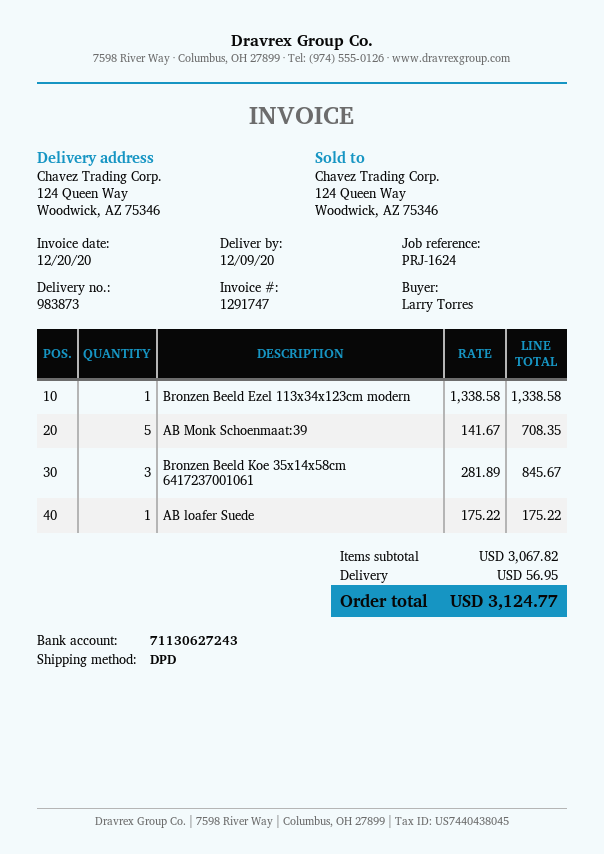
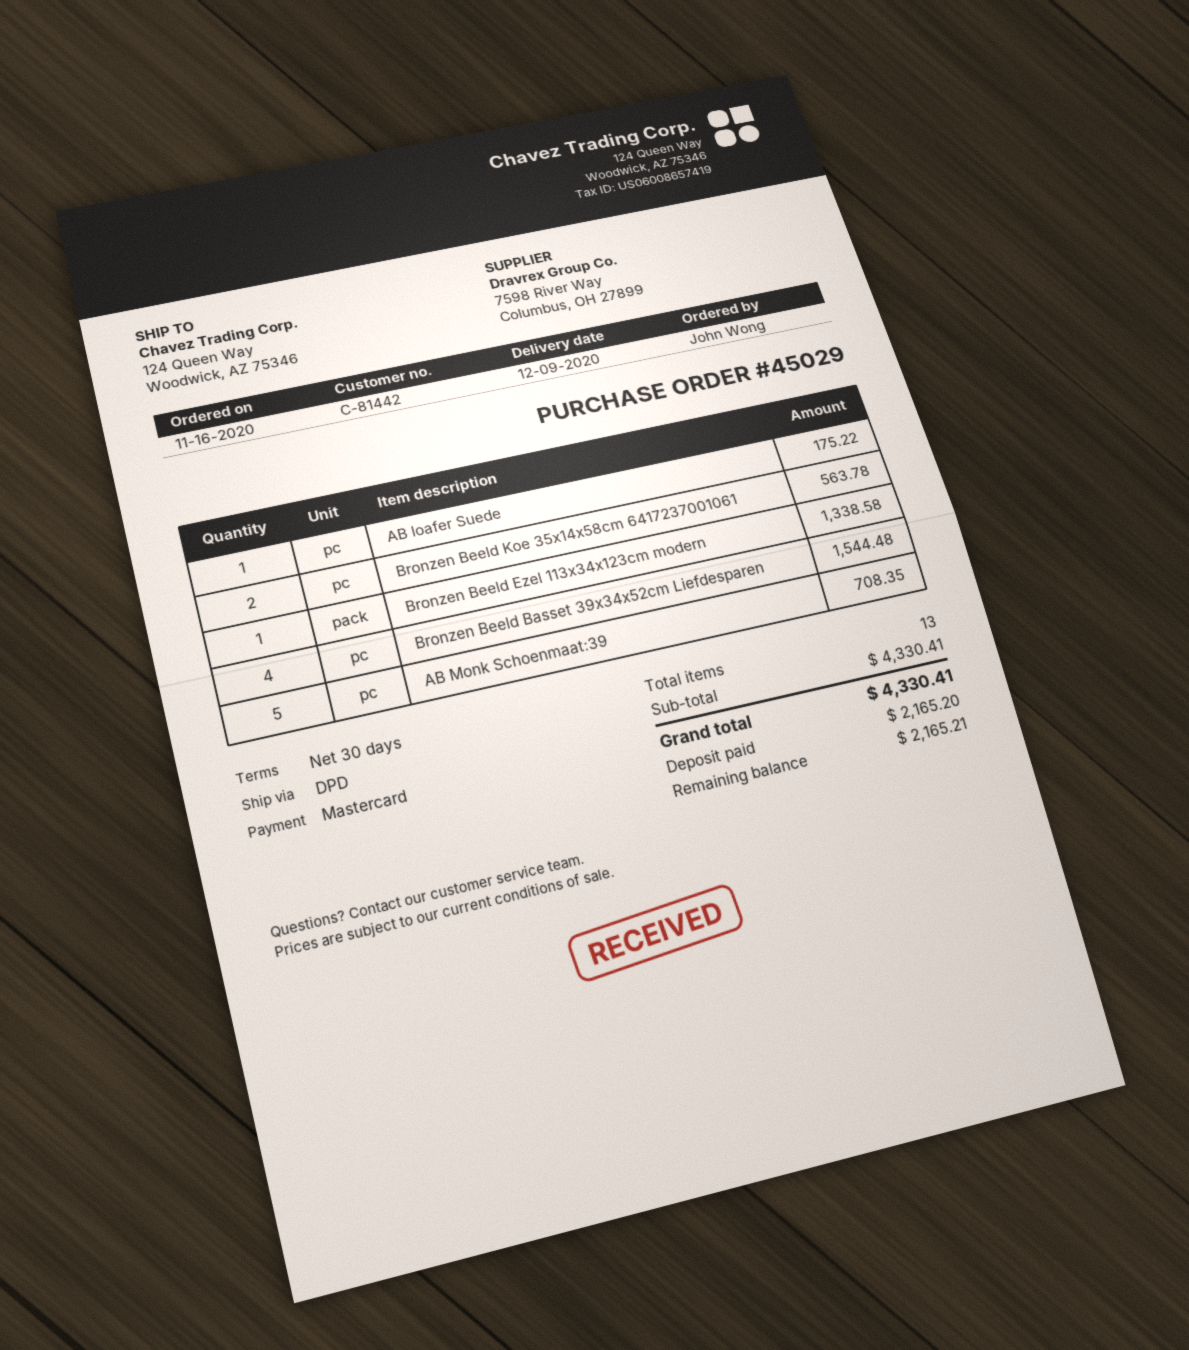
ordered by: Larry Torres -> John Wong
Bronzen Beeld Koe 35x14x58cm 6417237001061: 3 for 845.67 -> 2 for 563.78
Bronzen Beeld Basset 39x34x52cm Liefdesparen: none -> 4 for 1544.48
subtotal: 3067.82 -> 4330.41
shipping: 56.95 -> none
total: 3124.77 -> 4330.41

